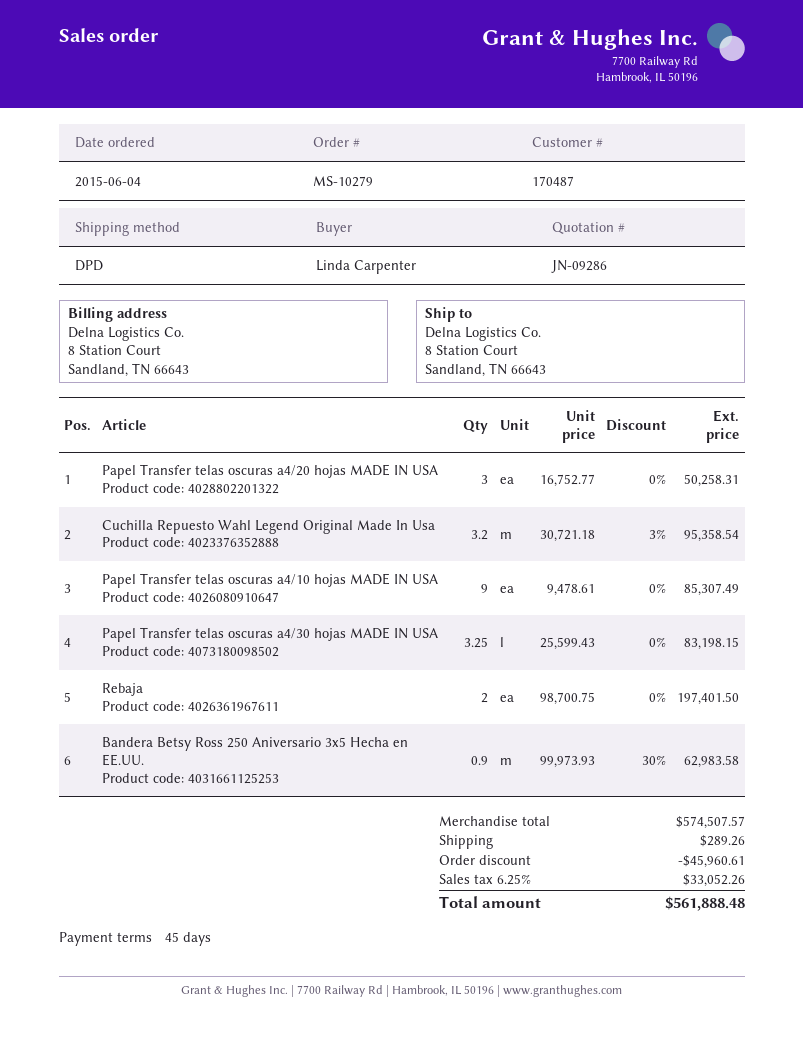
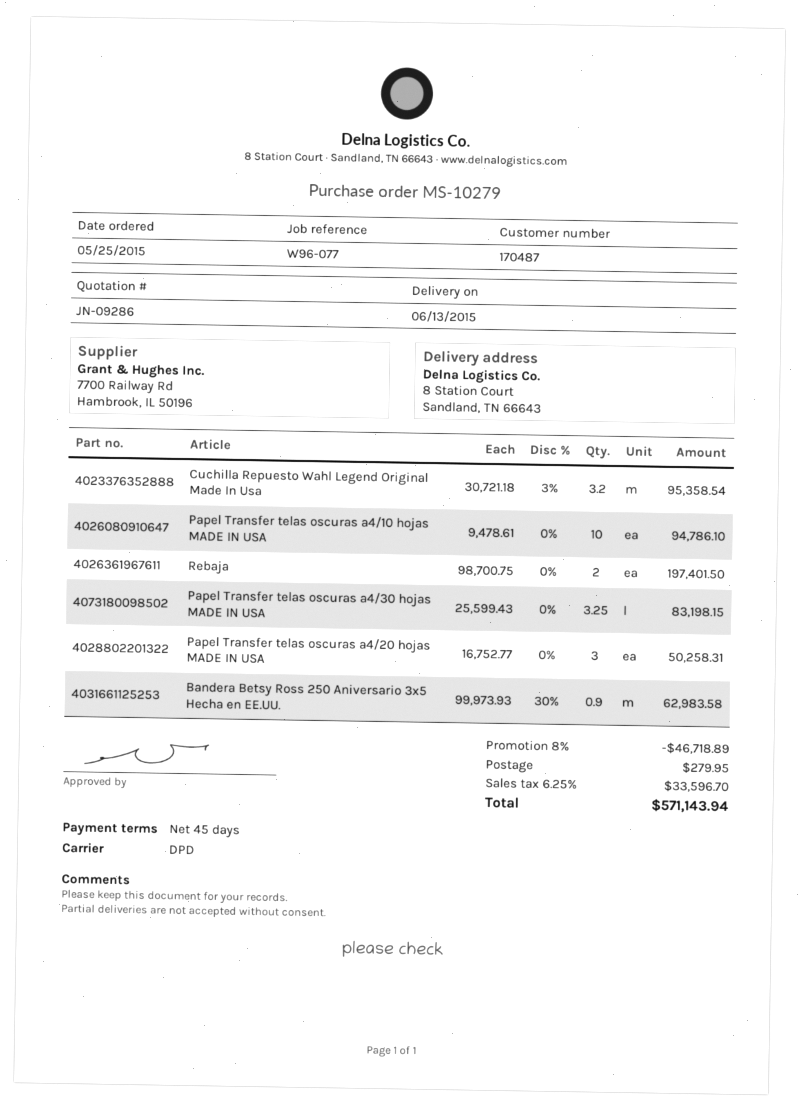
order date: 2015-06-04 -> 2015-05-25
Papel Transfer telas oscuras a4/10 hojas MADE IN USA: 9 x 9478.61 = 85307.49 -> 10 x 9478.61 = 94786.10
discount: 45960.61 -> 46718.89
shipping: 289.26 -> 279.95
tax: 6.25% = 33052.26 -> 6.25% = 33596.70
total: 561888.48 -> 571143.94

